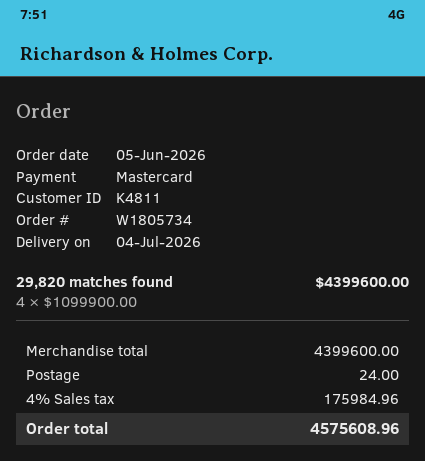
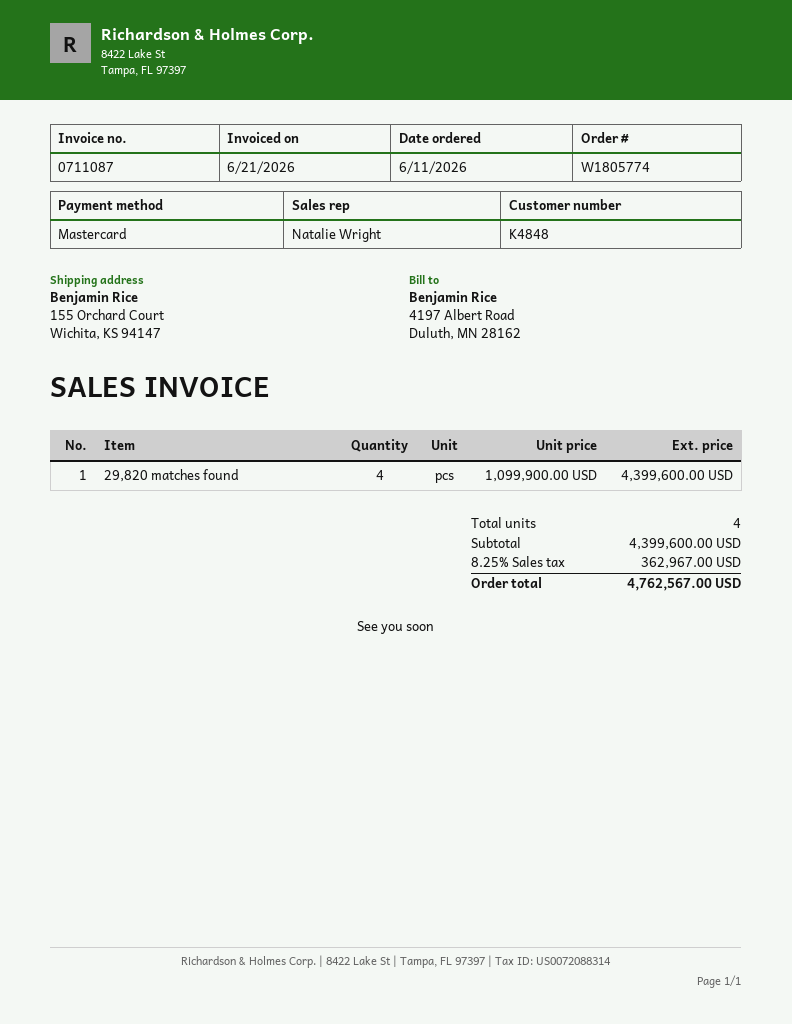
order number: W1805734 -> W1805774
order date: 2026-06-05 -> 2026-06-11
customer number: K4811 -> K4848
shipping: 24.00 -> none
tax: 4% = 175984.96 -> 8.25% = 362967.00
total: 4575608.96 -> 4762567.00

